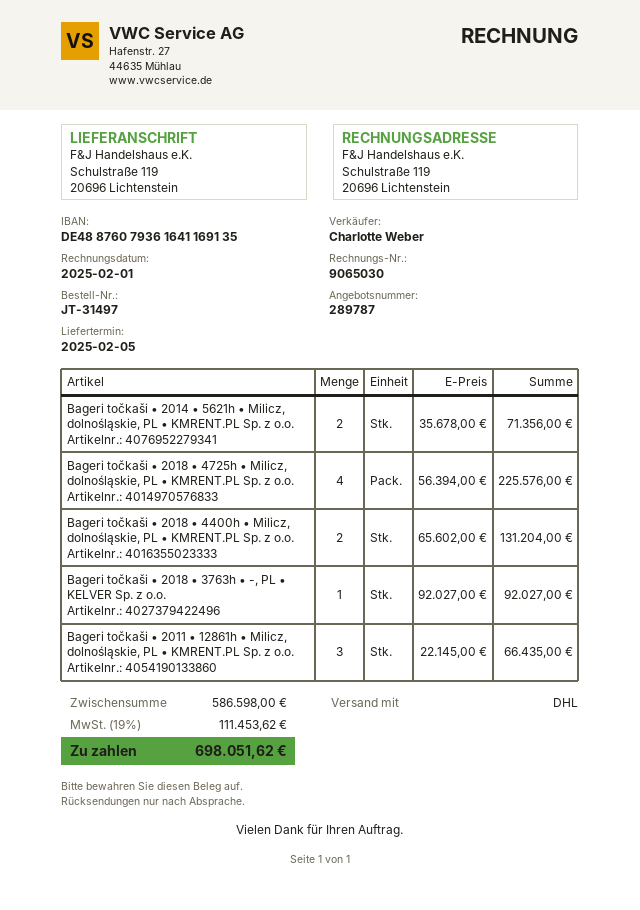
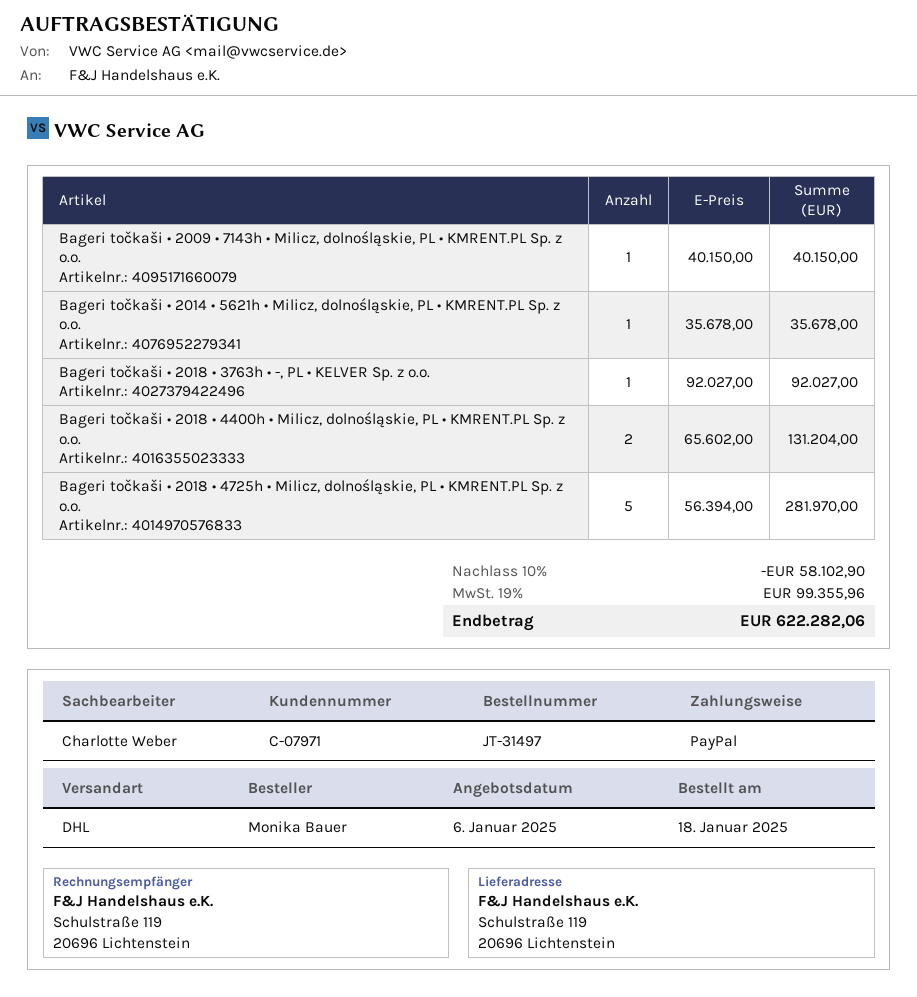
Bageri točkaši • 2014 • 5621h • Milicz, dolnośląskie, PL • KMRENT.PL Sp. z o.o.: 2 x 35678.00 = 71356.00 -> 1 x 35678.00 = 35678.00
Bageri točkaši • 2018 • 4725h • Milicz, dolnośląskie, PL • KMRENT.PL Sp. z o.o.: 4 x 56394.00 = 225576.00 -> 5 x 56394.00 = 281970.00
Bageri točkaši • 2011 • 12861h • Milicz, dolnośląskie, PL • KMRENT.PL Sp. z o.o.: 3 x 22145.00 = 66435.00 -> none
Bageri točkaši • 2009 • 7143h • Milicz, dolnośląskie, PL • KMRENT.PL Sp. z o.o.: none -> 1 x 40150.00 = 40150.00
discount: none -> 10% = 58102.90
tax: 19% = 111453.62 -> 19% = 99355.96
total: 698051.62 -> 622282.06

